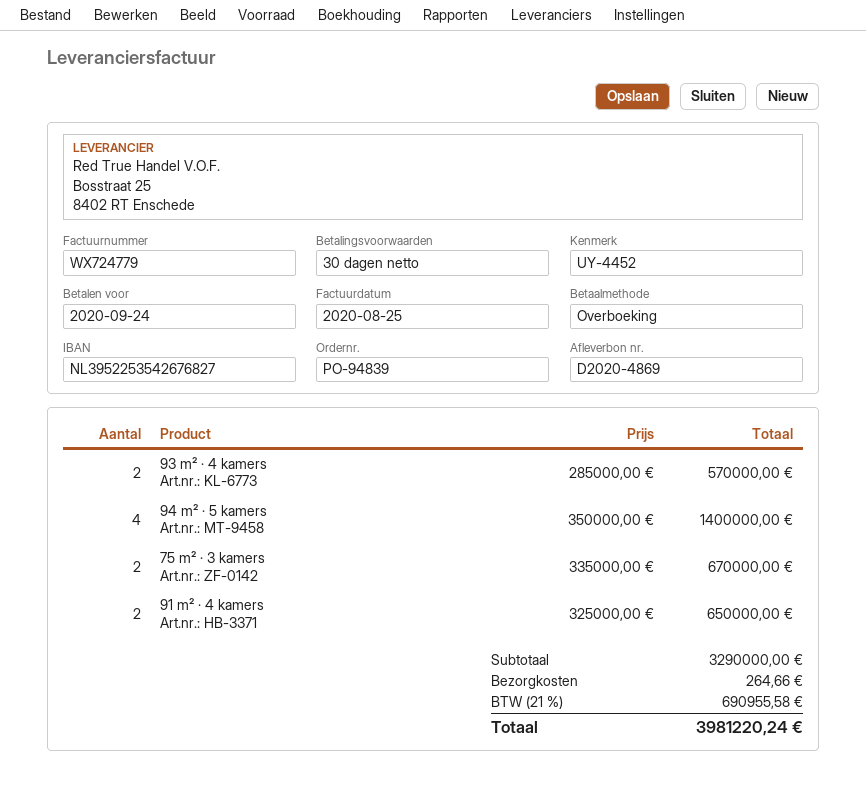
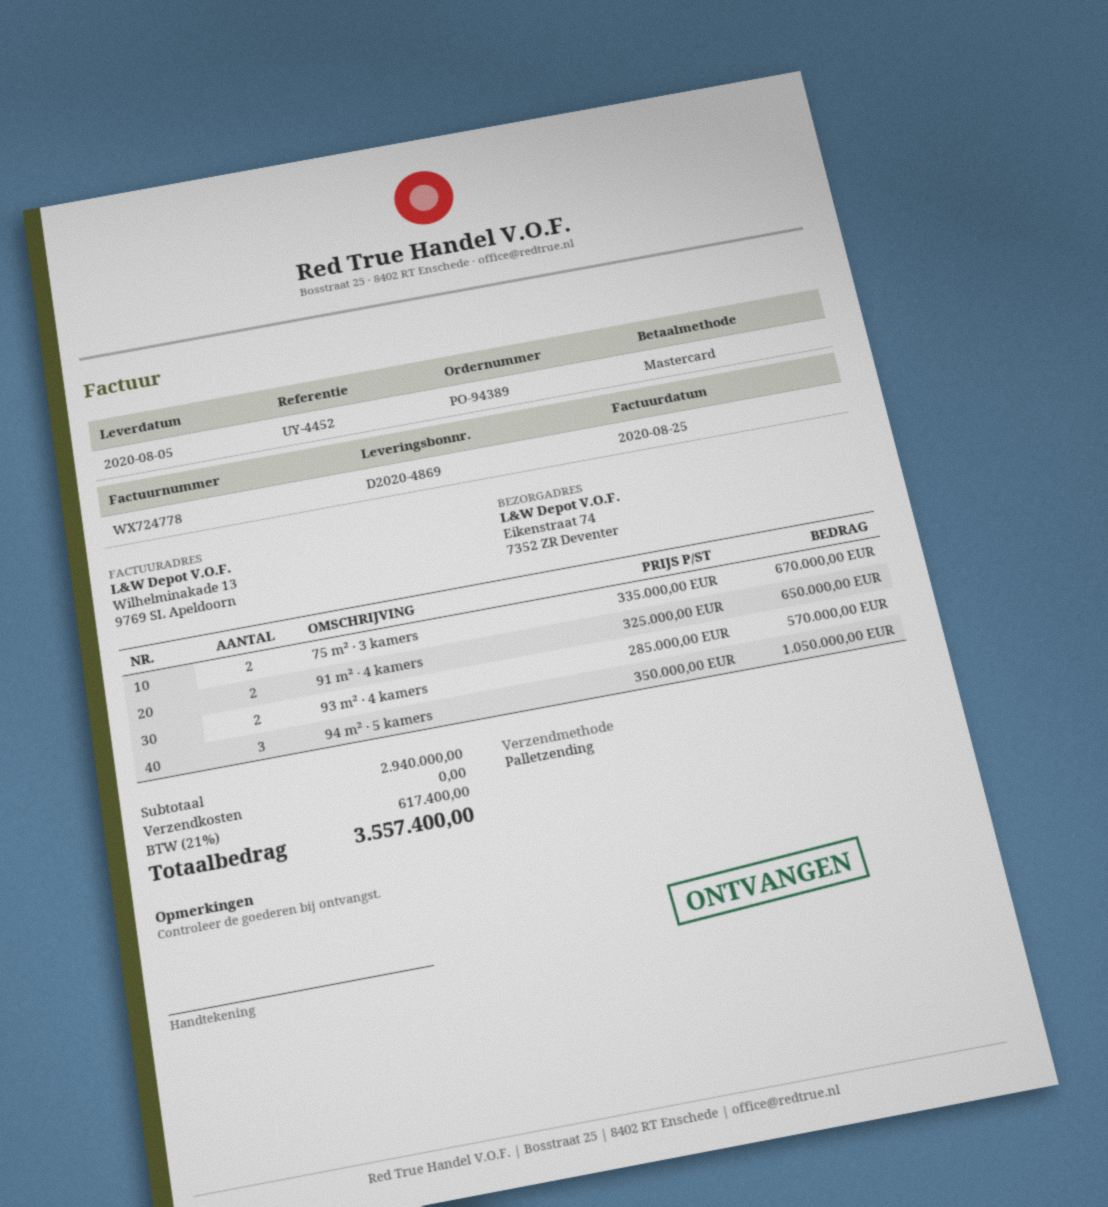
order number: PO-94839 -> PO-94389
invoice number: WX724779 -> WX724778
payment method: bank transfer -> Mastercard
94 m² · 5 kamers: 4 x 350000.00 = 1400000.00 -> 3 x 350000.00 = 1050000.00
subtotal: 3290000.00 -> 2940000.00
shipping: 264.66 -> 0.00
tax: 21% = 690955.58 -> 21% = 617400.00
total: 3981220.24 -> 3557400.00

